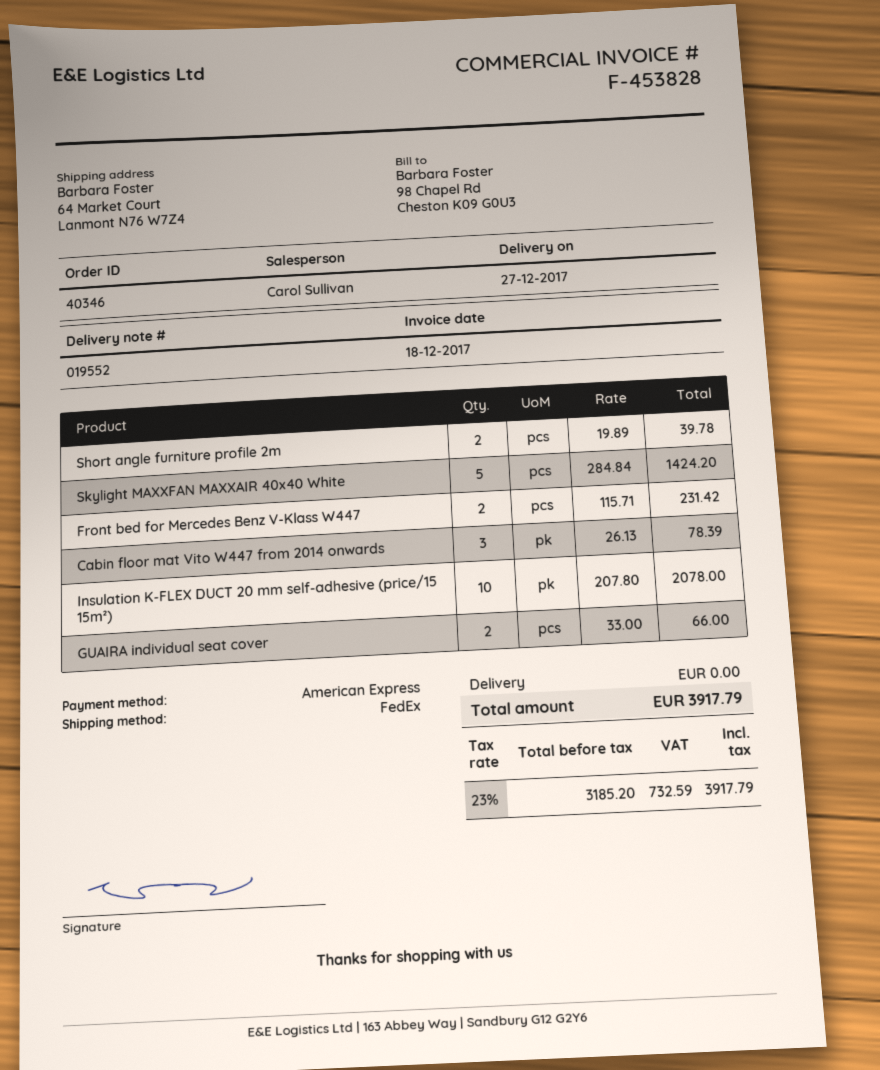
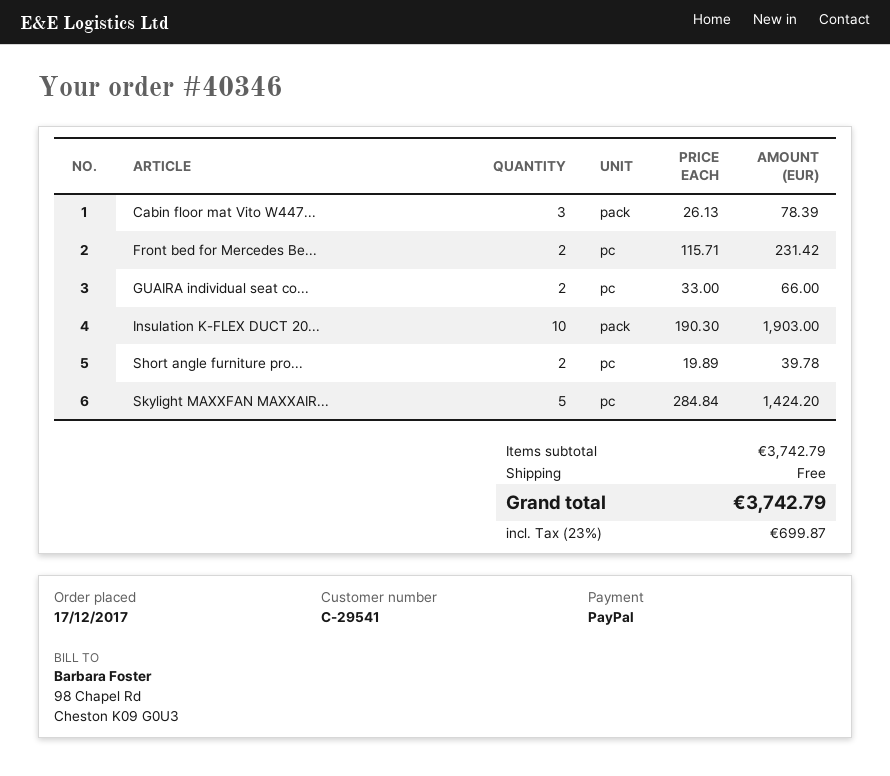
payment method: American Express -> PayPal
Insulation K-FLEX DUCT 20 mm self-adhesive (price/15 15m²): 10 x 207.80 = 2078.00 -> 10 x 190.30 = 1903.00
tax: 23% = 732.59 -> 23% = 699.87
total: 3917.79 -> 3742.79

